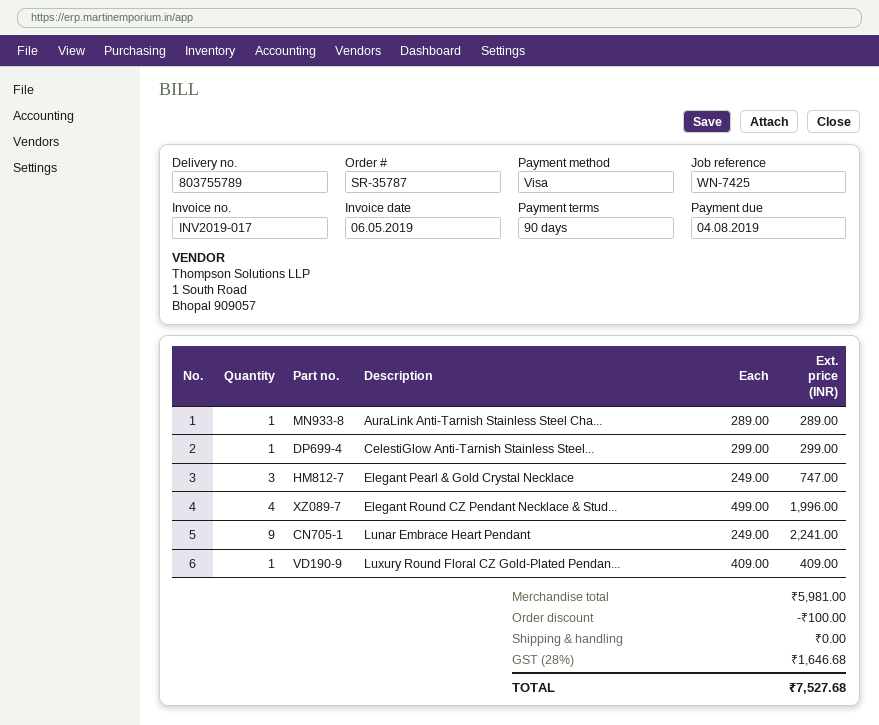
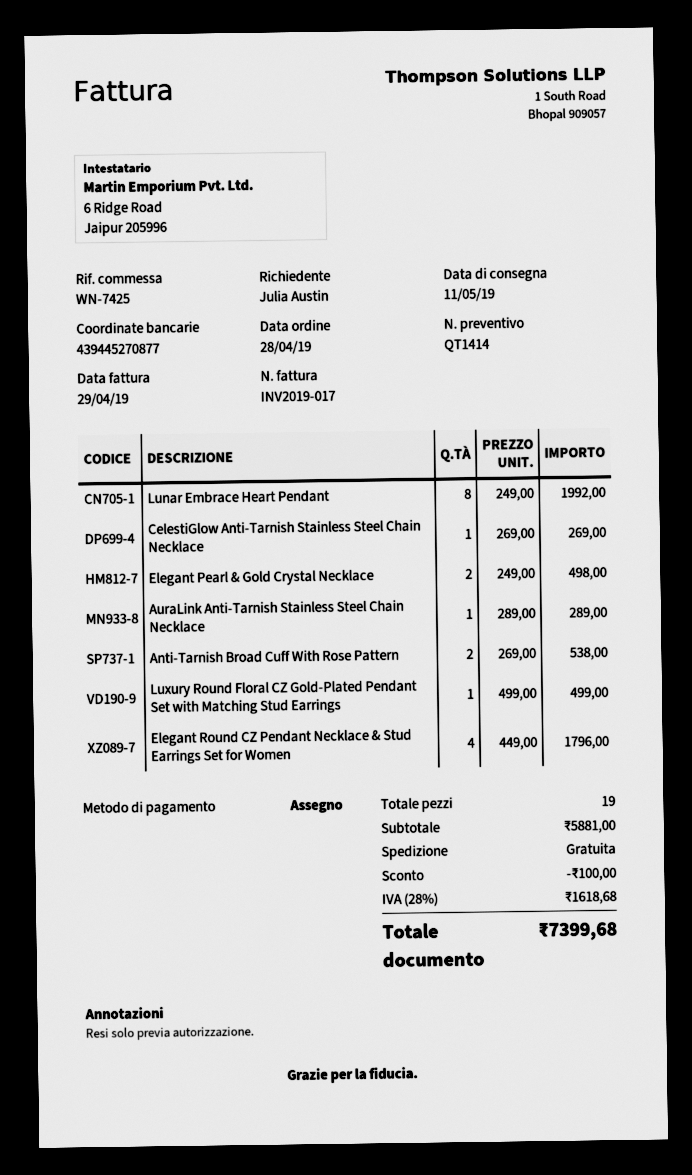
invoice date: 2019-05-06 -> 2019-04-29
payment method: Visa -> cheque
CelestiGlow Anti-Tarnish Stainless Steel...: 1 x 299.00 = 299.00 -> 1 x 269.00 = 269.00
Elegant Pearl & Gold Crystal Necklace: 3 x 249.00 = 747.00 -> 2 x 249.00 = 498.00
Elegant Round CZ Pendant Necklace & Stud...: 4 x 499.00 = 1996.00 -> 4 x 449.00 = 1796.00
Lunar Embrace Heart Pendant: 9 x 249.00 = 2241.00 -> 8 x 249.00 = 1992.00
Luxury Round Floral CZ Gold-Plated Pendan...: 1 x 409.00 = 409.00 -> 1 x 499.00 = 499.00
Anti-Tarnish Broad Cuff With Rose Pattern: none -> 2 x 269.00 = 538.00
subtotal: 5981.00 -> 5881.00
tax: 28% = 1646.68 -> 28% = 1618.68
total: 7527.68 -> 7399.68

